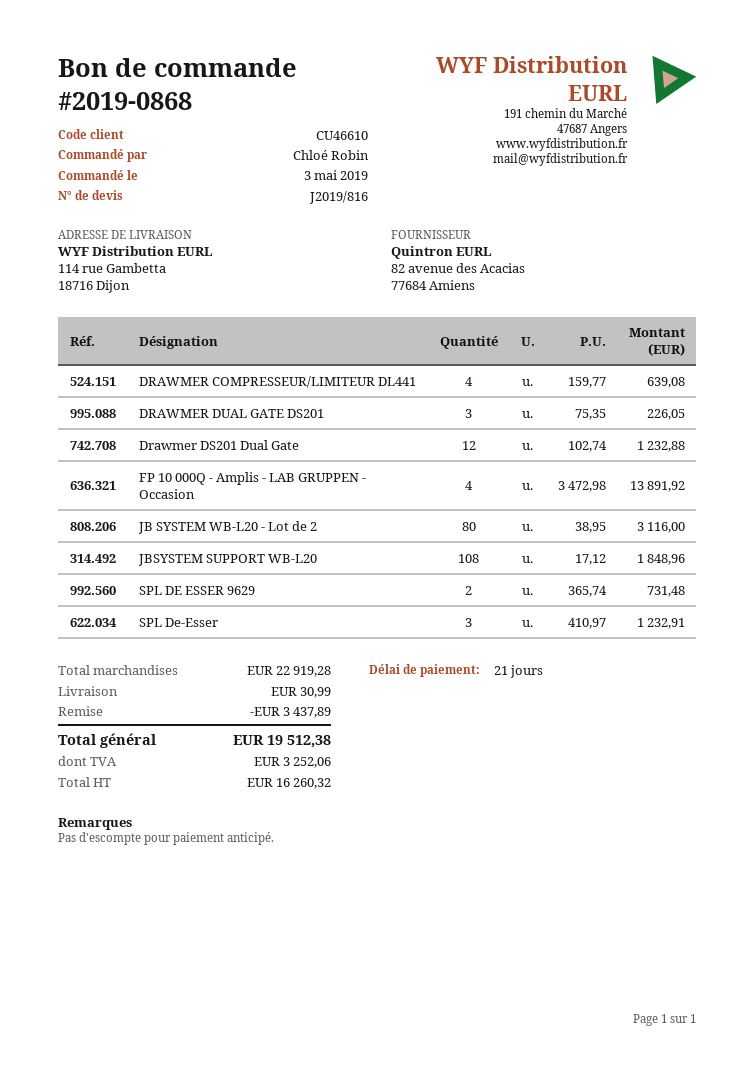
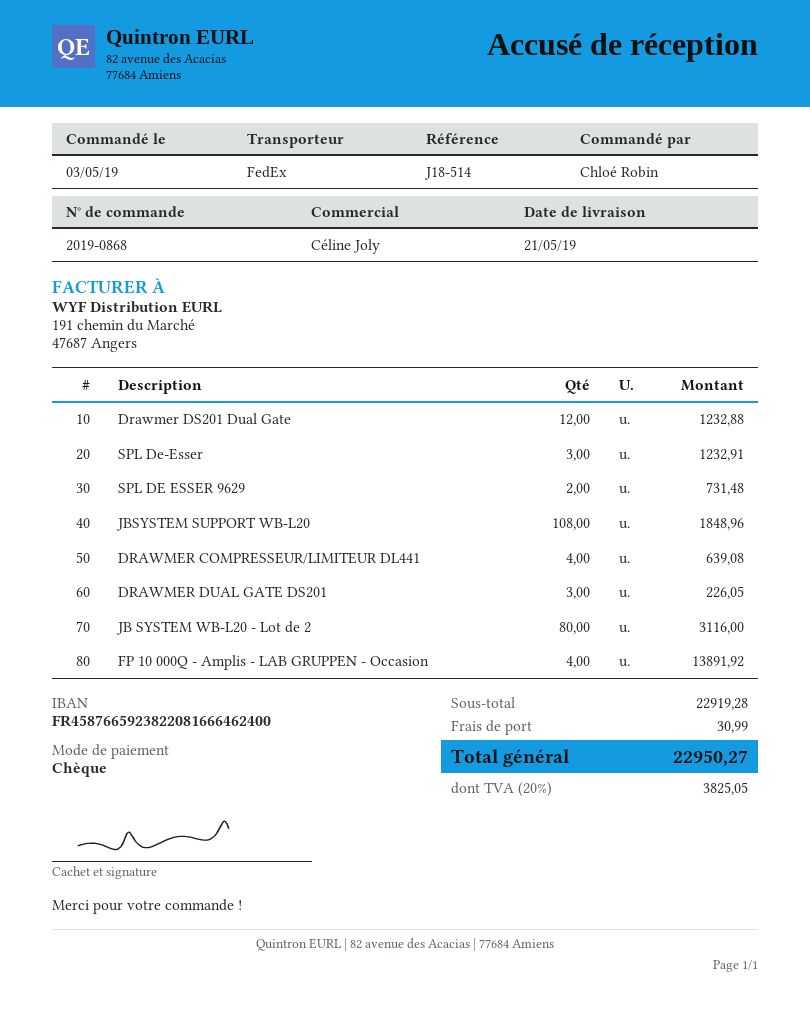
discount: 3437.89 -> none
tax: 3252.06 -> 3825.05
total: 19512.38 -> 22950.27

